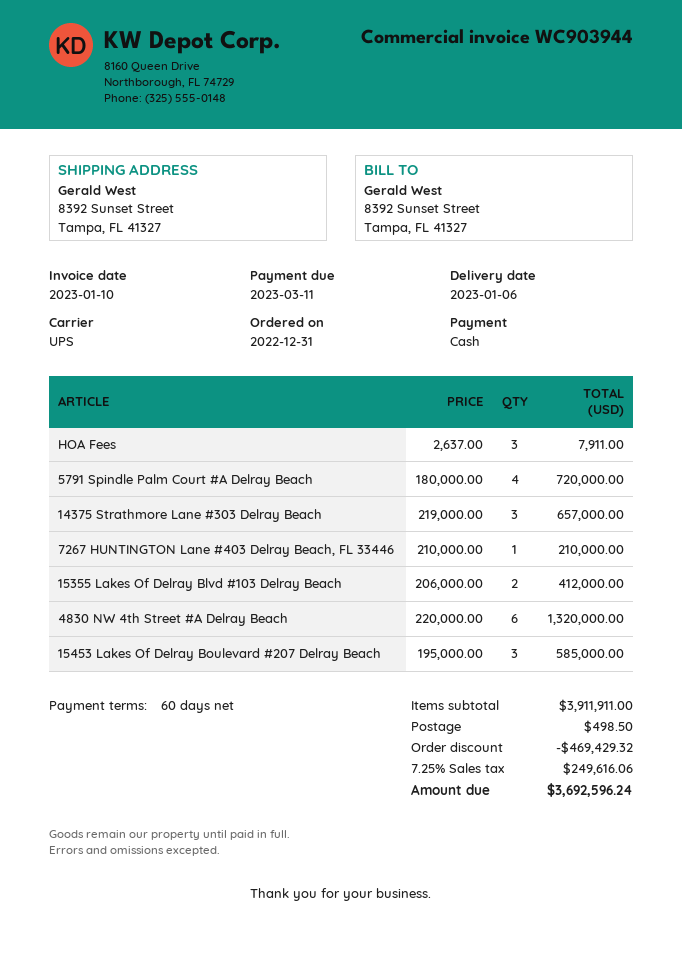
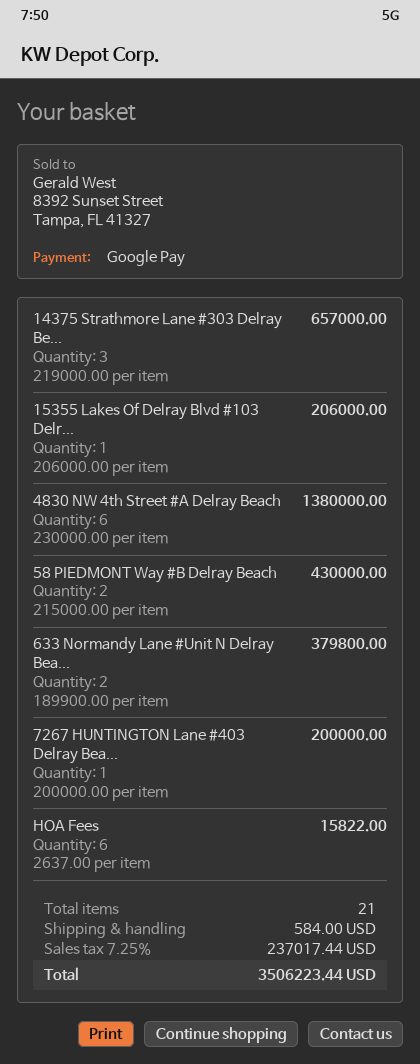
payment method: cash -> Google Pay
HOA Fees: 3 x 2637.00 = 7911.00 -> 6 x 2637.00 = 15822.00
5791 Spindle Palm Court #A Delray Beach: 4 x 180000.00 = 720000.00 -> none
7267 HUNTINGTON Lane #403 Delray Beach, FL 33446: 1 x 210000.00 = 210000.00 -> 1 x 200000.00 = 200000.00
15355 Lakes Of Delray Blvd #103 Delray Beach: 2 x 206000.00 = 412000.00 -> 1 x 206000.00 = 206000.00
4830 NW 4th Street #A Delray Beach: 6 x 220000.00 = 1320000.00 -> 6 x 230000.00 = 1380000.00
15453 Lakes Of Delray Boulevard #207 Delray Beach: 3 x 195000.00 = 585000.00 -> none
58 PIEDMONT Way #B Delray Beach: none -> 2 x 215000.00 = 430000.00
633 Normandy Lane #Unit N Delray Bea...: none -> 2 x 189900.00 = 379800.00
discount: 469429.32 -> none
shipping: 498.50 -> 584.00
tax: 7.25% = 249616.06 -> 7.25% = 237017.44
total: 3692596.24 -> 3506223.44

